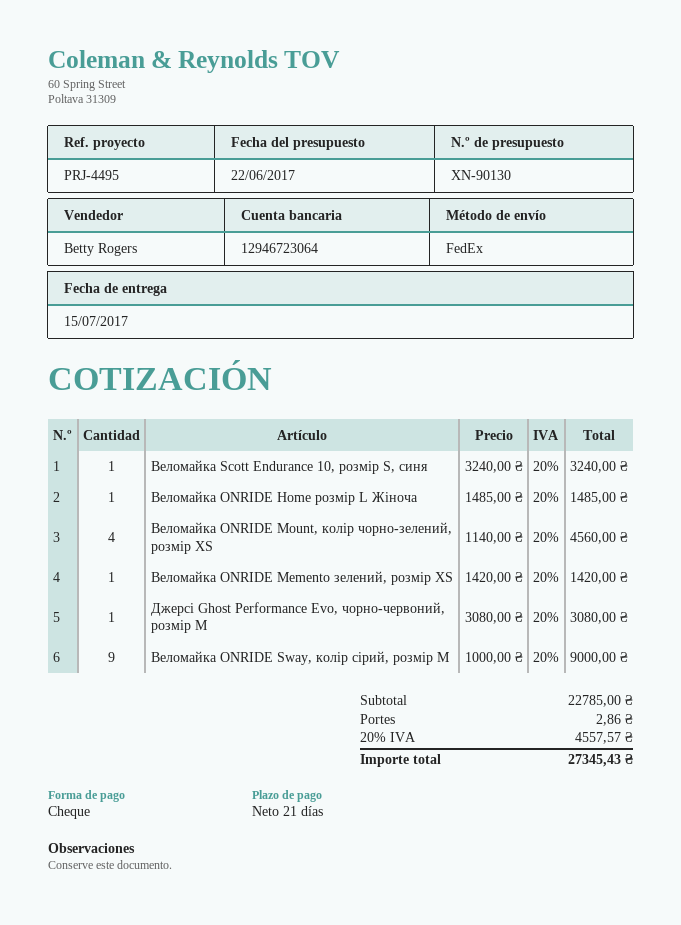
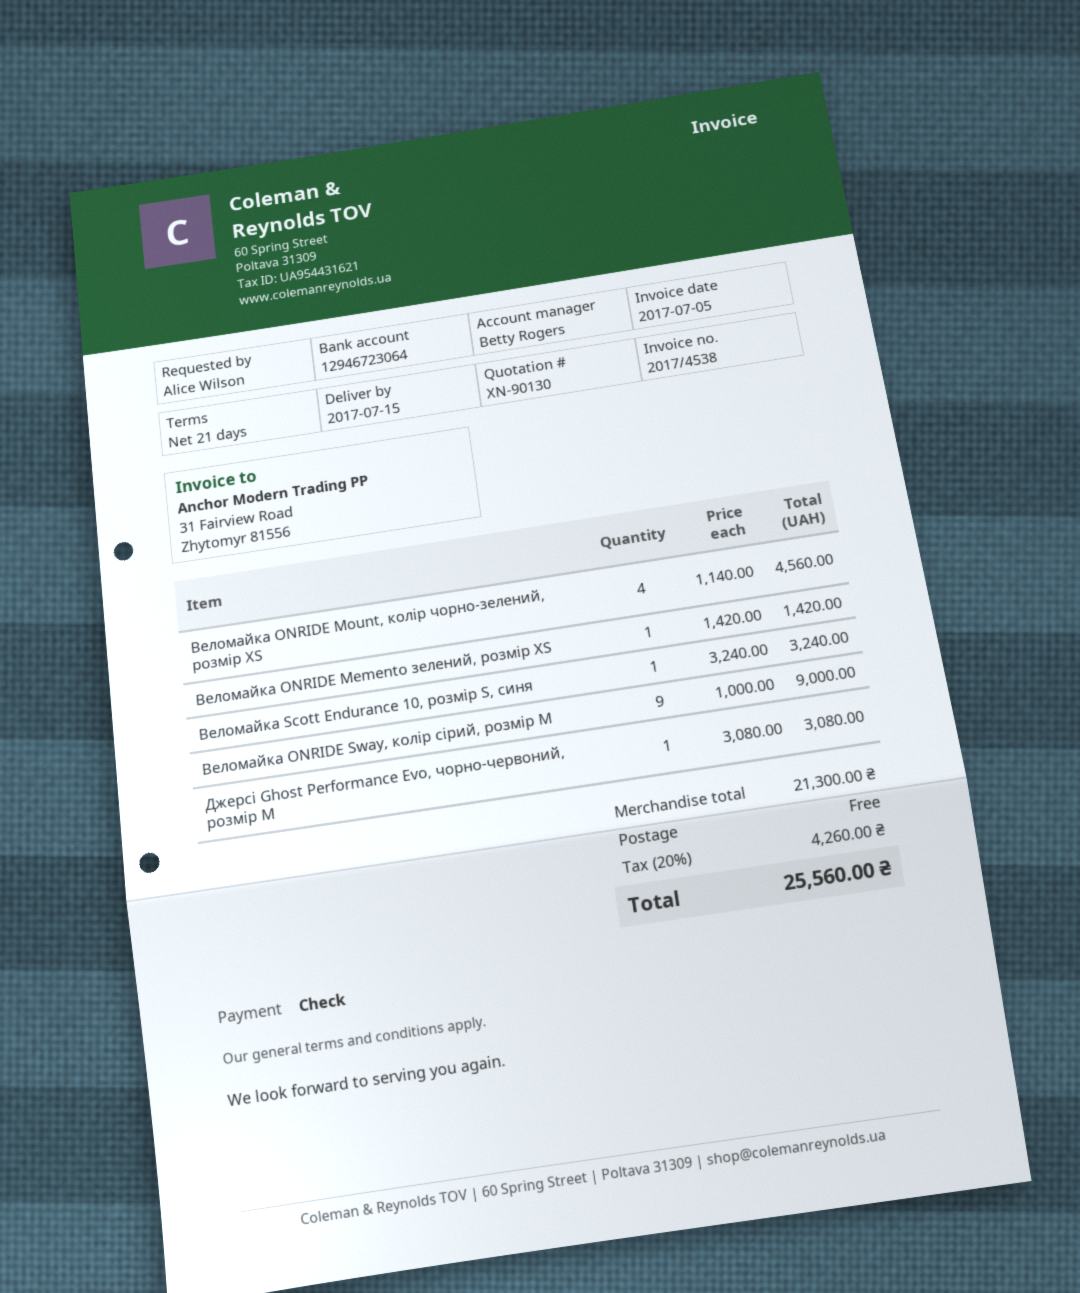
Веломайка ONRIDE Home розмір L Жіноча: 1 x 1485.00 = 1485.00 -> none
subtotal: 22785.00 -> 21300.00
shipping: 2.86 -> 0.00
tax: 20% = 4557.57 -> 20% = 4260.00
total: 27345.43 -> 25560.00

